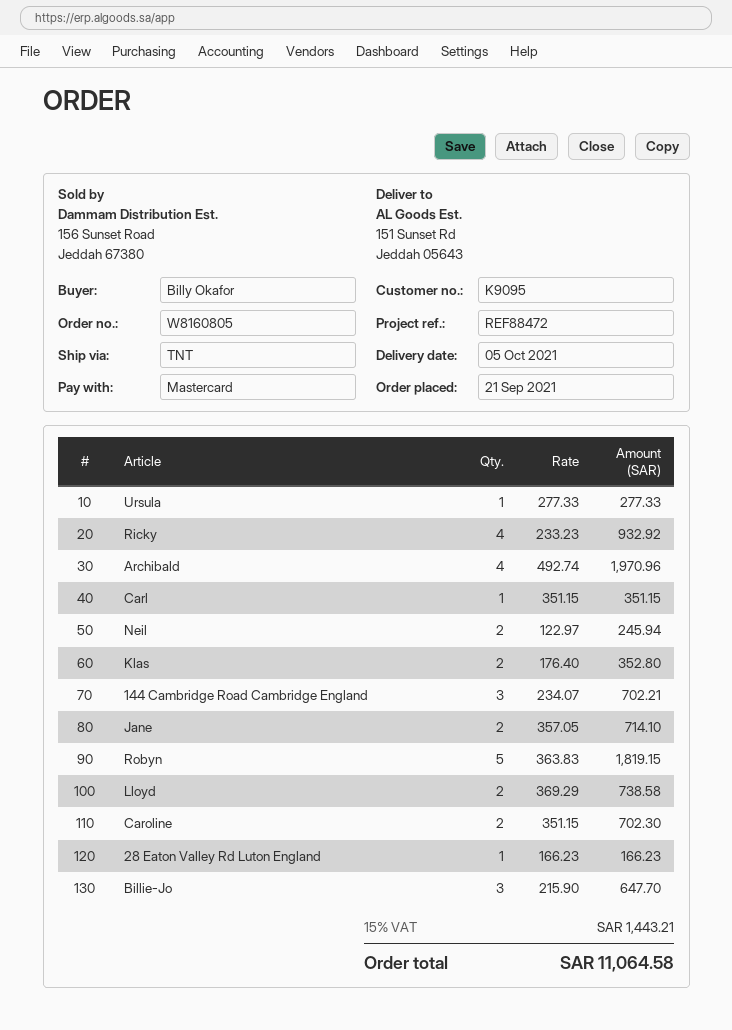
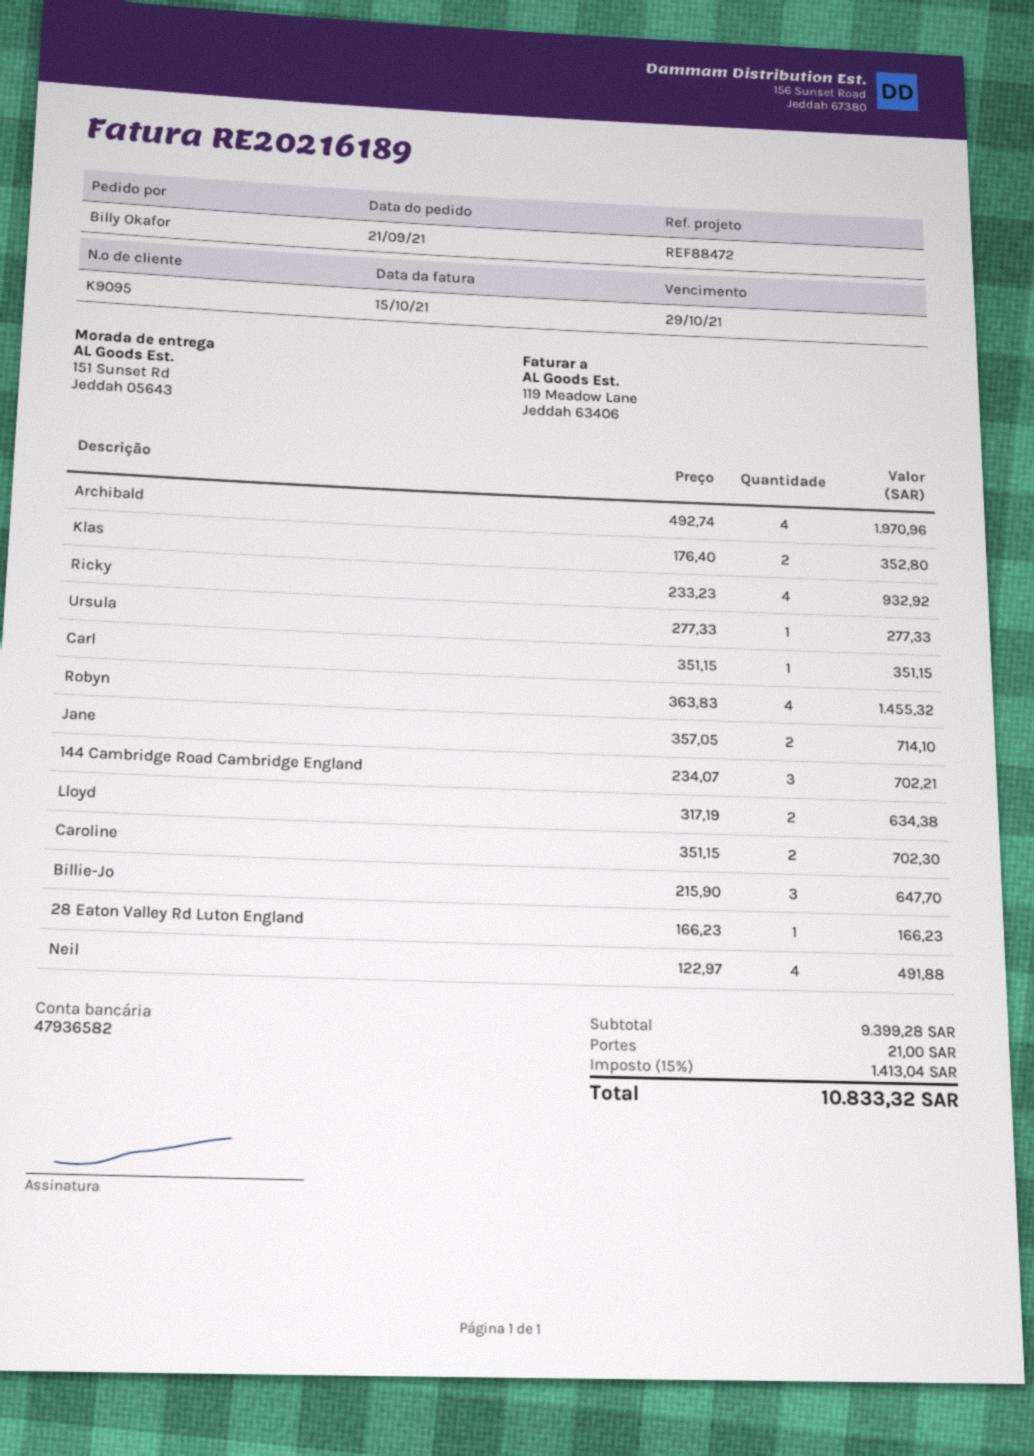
Neil: 2 x 122.97 = 245.94 -> 4 x 122.97 = 491.88
Robyn: 5 x 363.83 = 1819.15 -> 4 x 363.83 = 1455.32
Lloyd: 2 x 369.29 = 738.58 -> 2 x 317.19 = 634.38
shipping: none -> 21.00
tax: 15% = 1443.21 -> 15% = 1413.04
total: 11064.58 -> 10833.32

